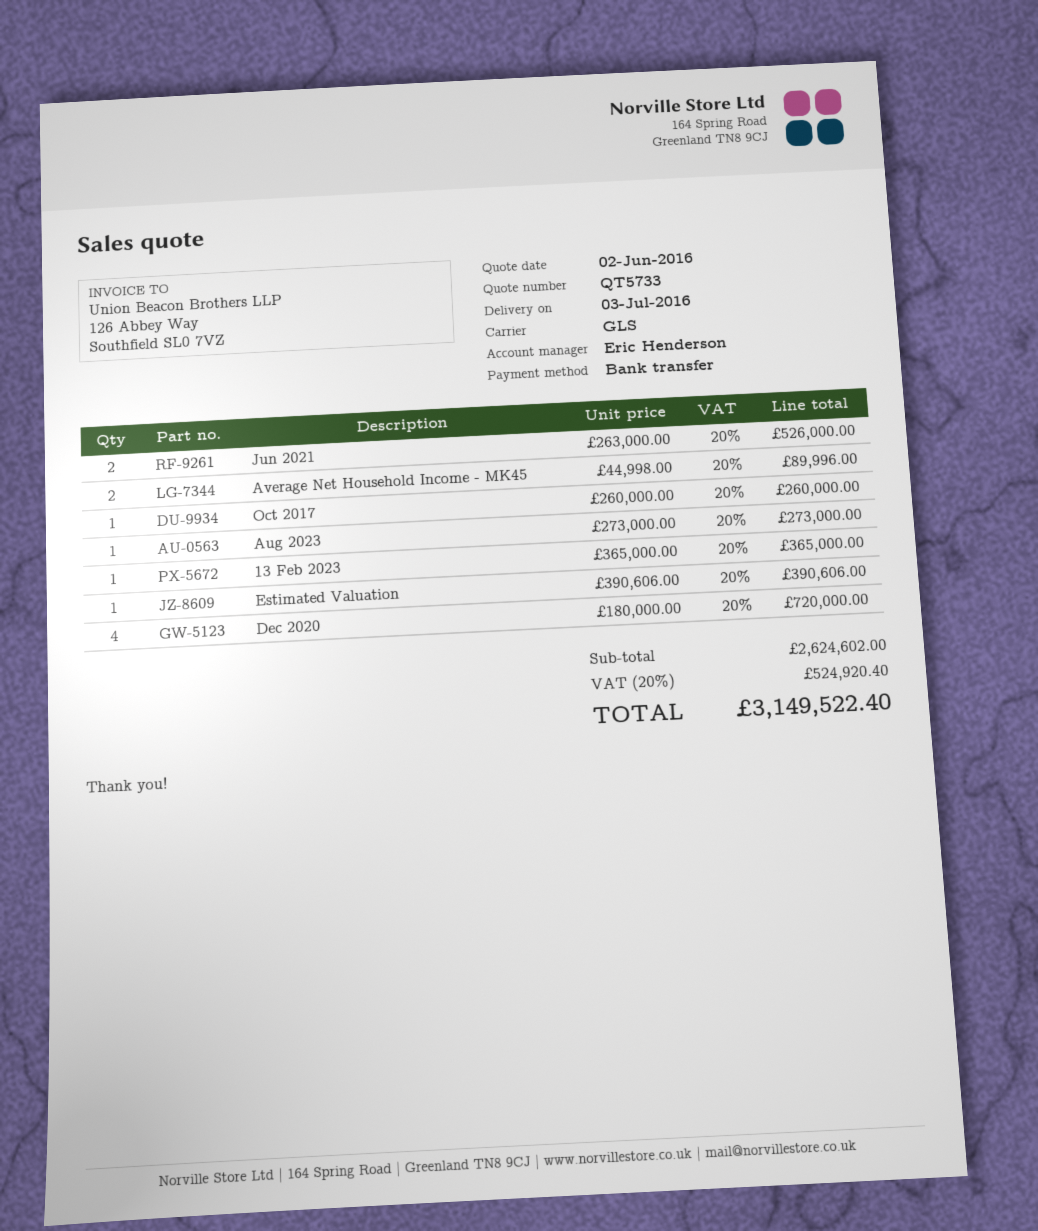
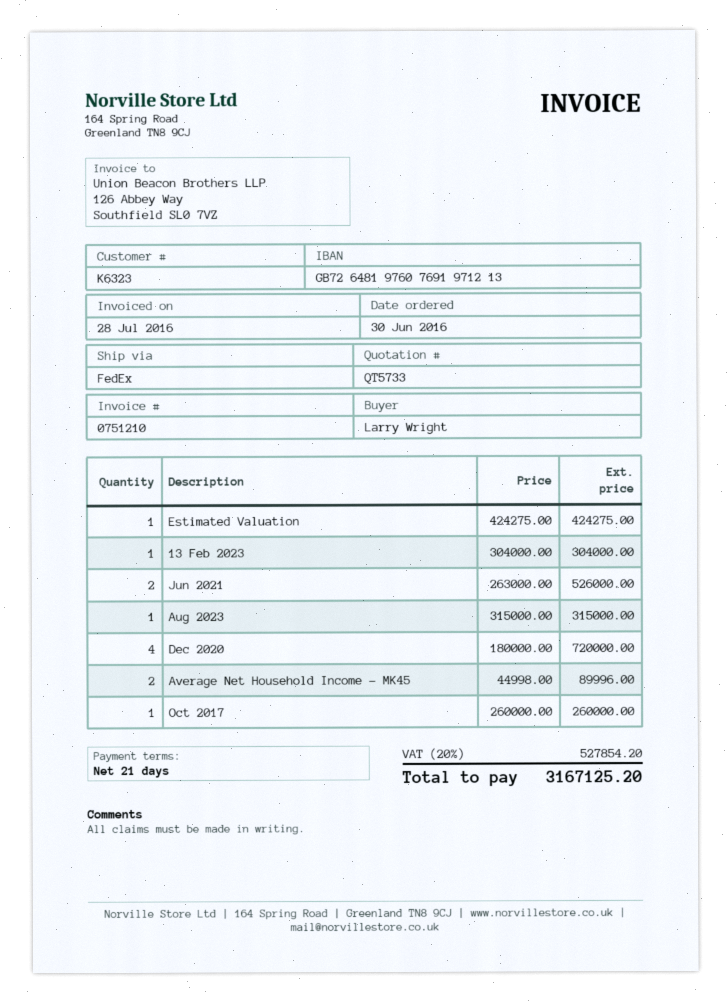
shipping method: GLS -> FedEx
Aug 2023: 1 x 273000.00 = 273000.00 -> 1 x 315000.00 = 315000.00
13 Feb 2023: 1 x 365000.00 = 365000.00 -> 1 x 304000.00 = 304000.00
Estimated Valuation: 1 x 390606.00 = 390606.00 -> 1 x 424275.00 = 424275.00
tax: 20% = 524920.40 -> 20% = 527854.20
total: 3149522.40 -> 3167125.20

